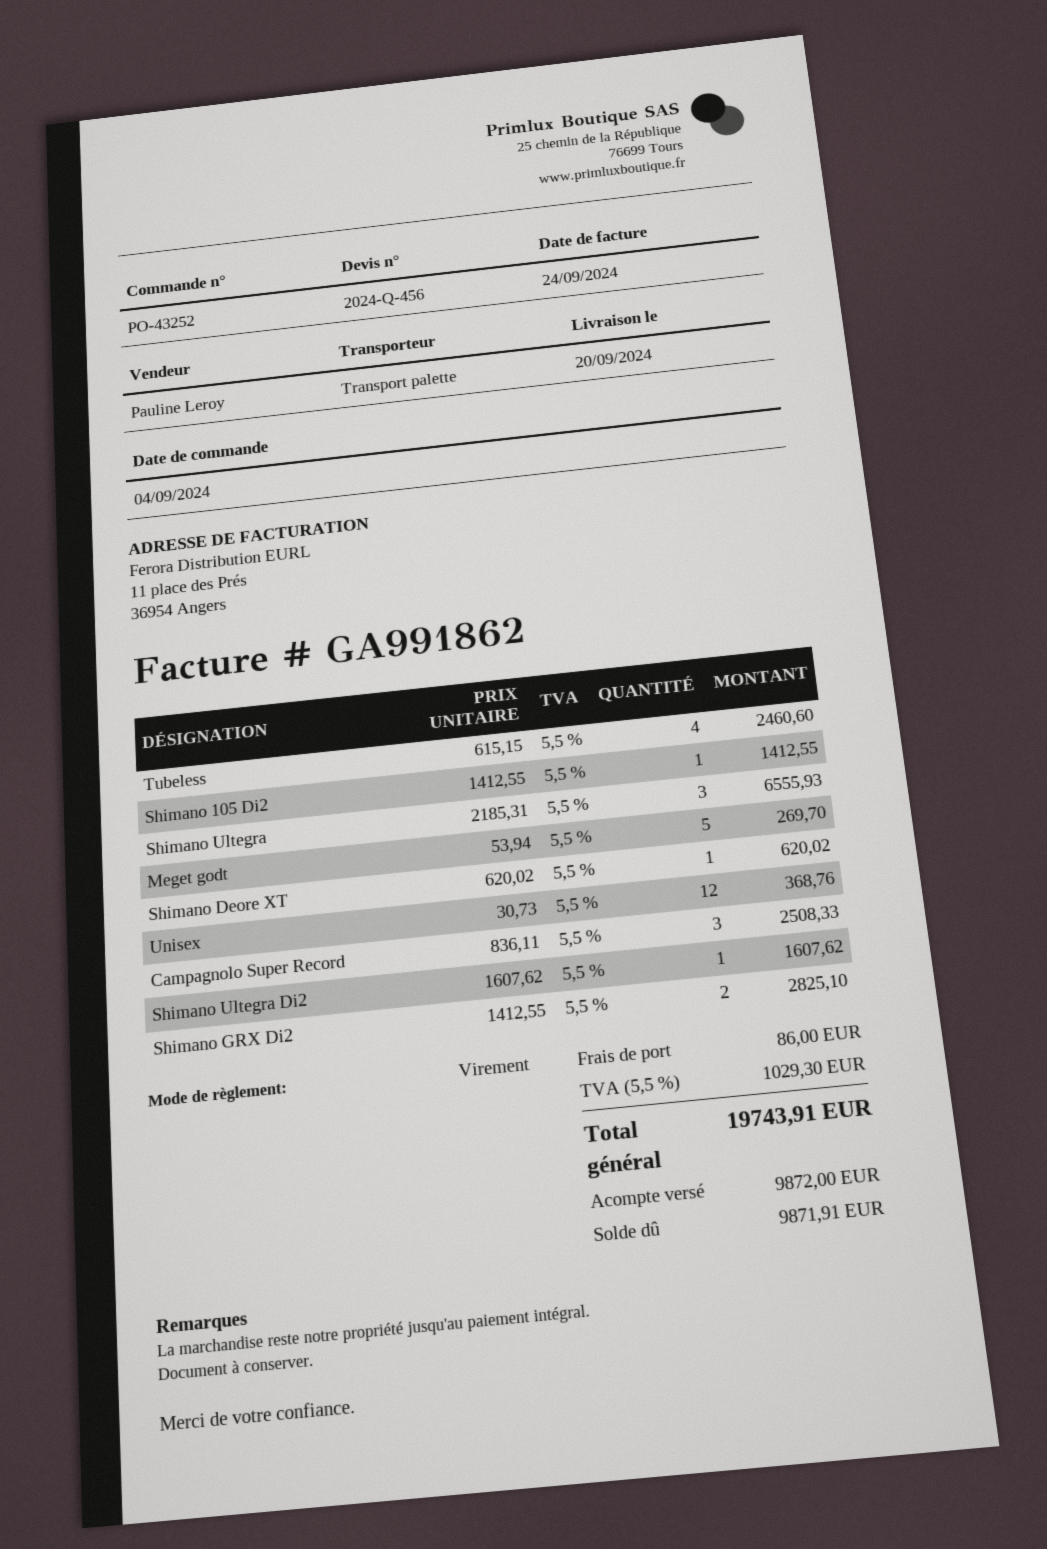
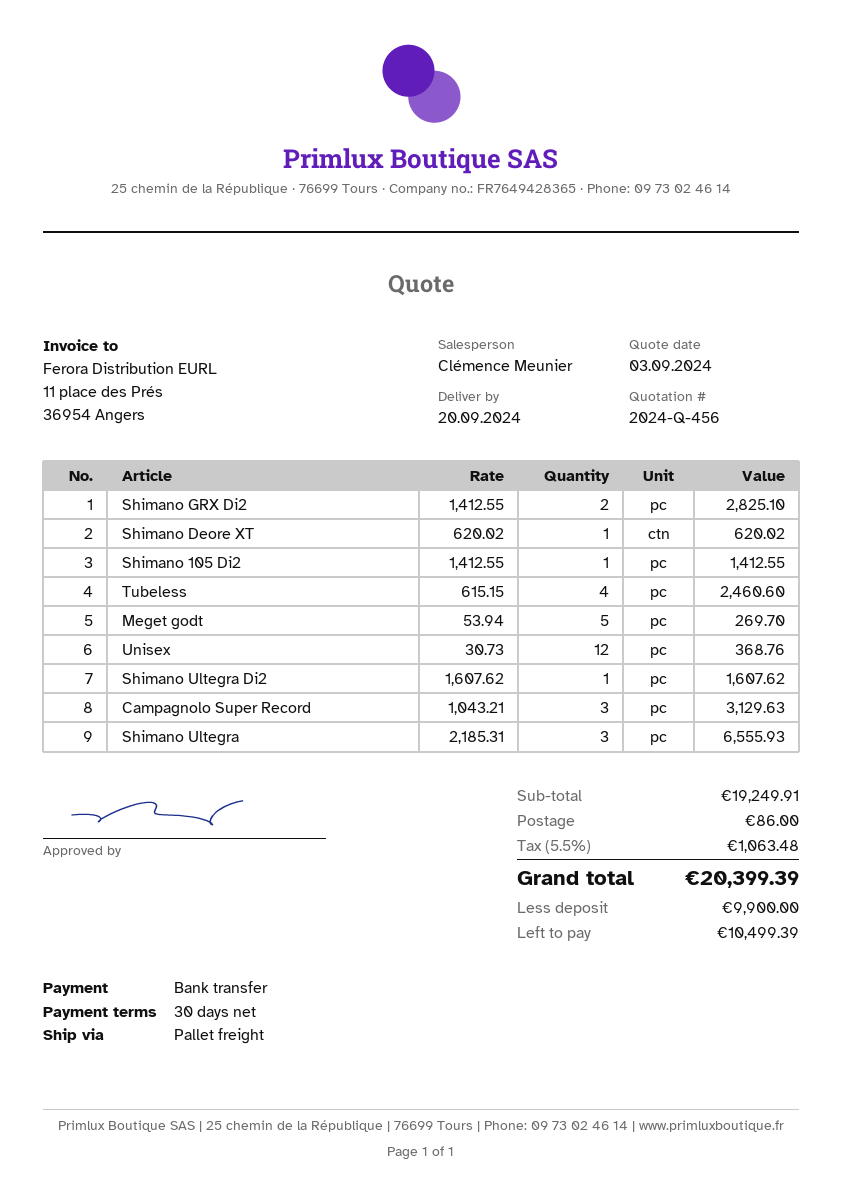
sales rep: Pauline Leroy -> Clémence Meunier
Campagnolo Super Record: 3 x 836.11 = 2508.33 -> 3 x 1043.21 = 3129.63
tax: 5.5% = 1029.30 -> 5.5% = 1063.48
total: 19743.91 -> 20399.39
deposit: 9872.00 -> 9900.00
balance: 9871.91 -> 10499.39

